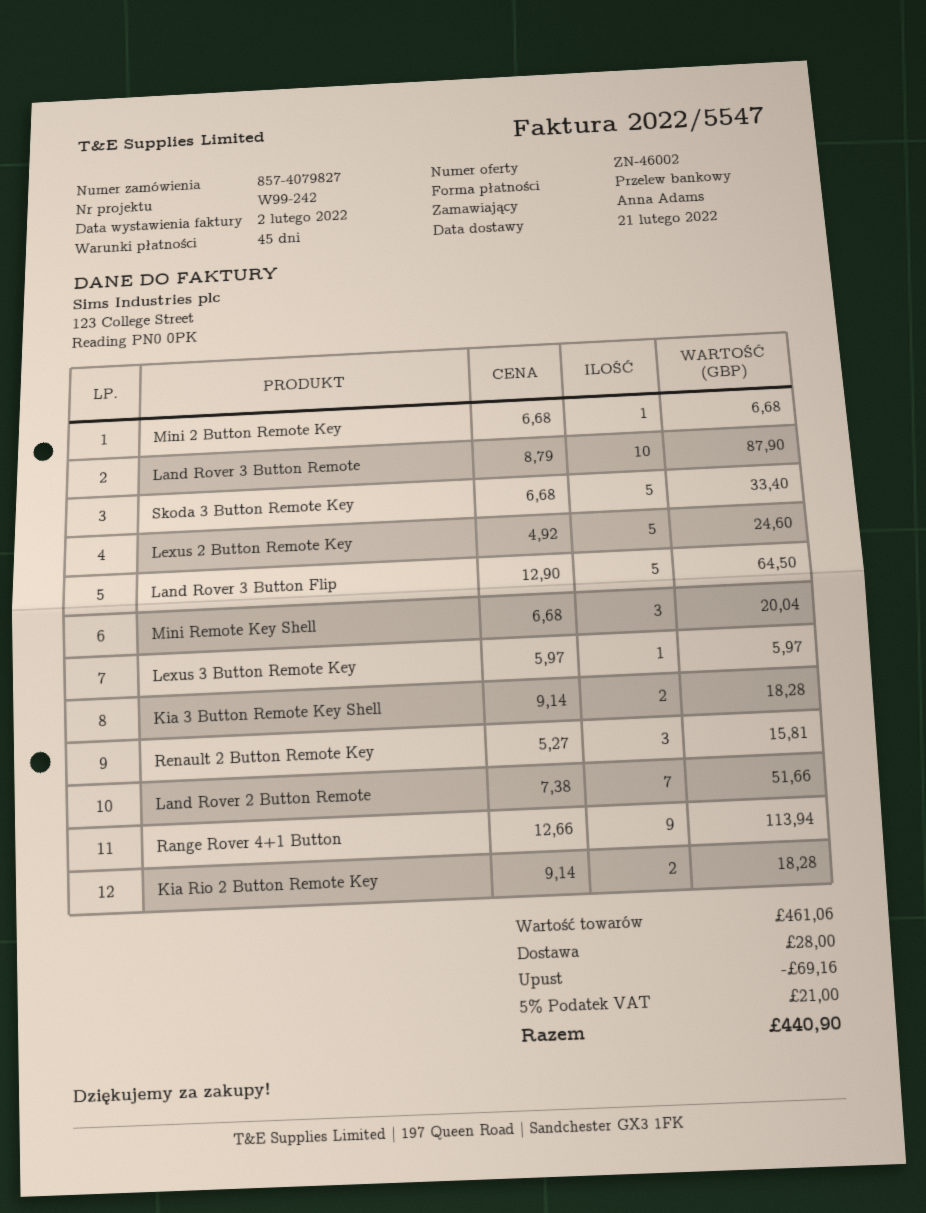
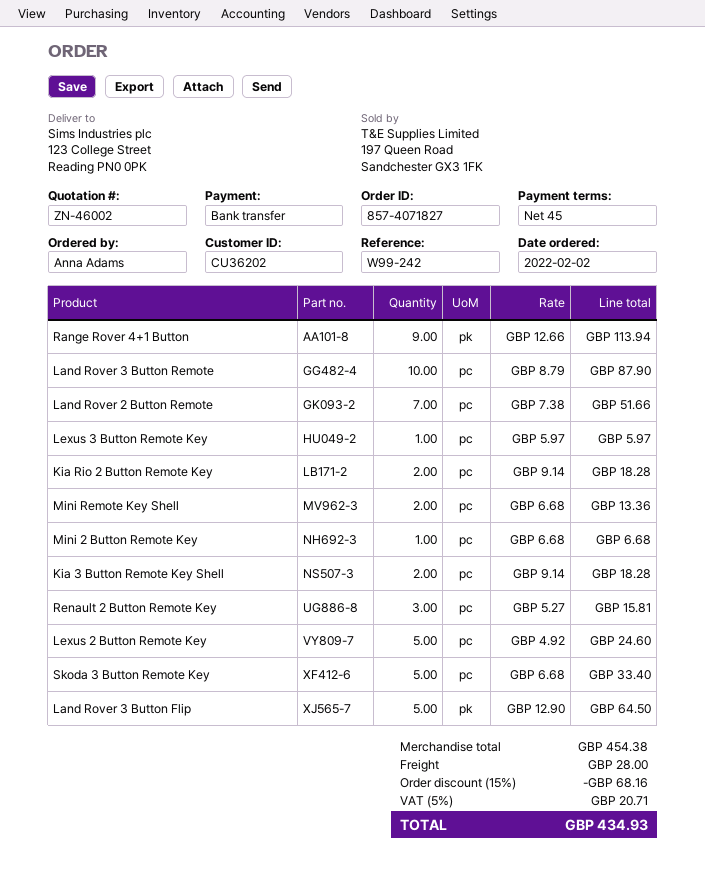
order number: 857-4079827 -> 857-4071827
Mini Remote Key Shell: 3 x 6.68 = 20.04 -> 2 x 6.68 = 13.36
subtotal: 461.06 -> 454.38
discount: 69.16 -> 68.16
tax: 5% = 21.00 -> 5% = 20.71
total: 440.90 -> 434.93

